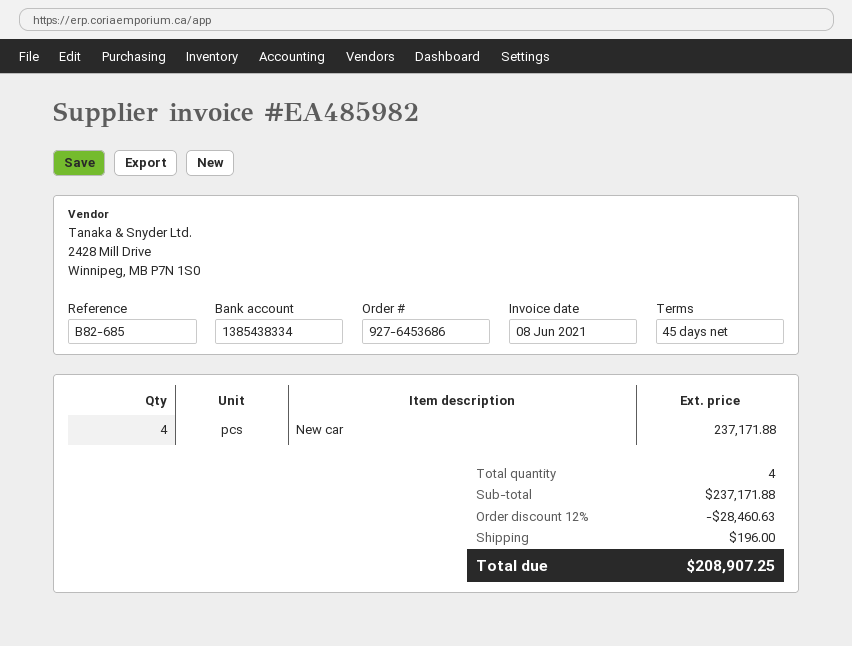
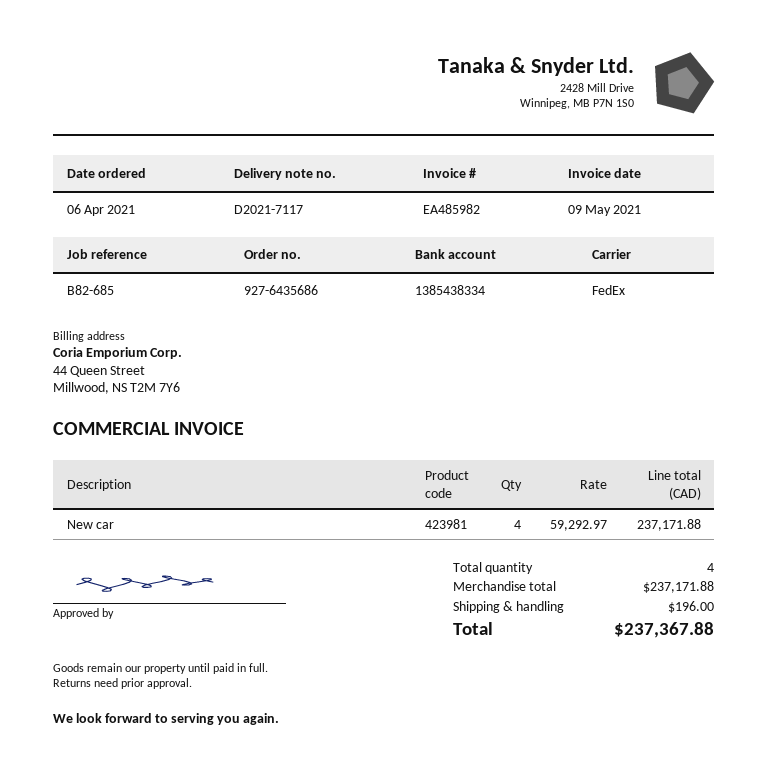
order number: 927-6453686 -> 927-6435686
invoice date: 2021-06-08 -> 2021-05-09
discount: 12% = 28460.63 -> none
total: 208907.25 -> 237367.88

